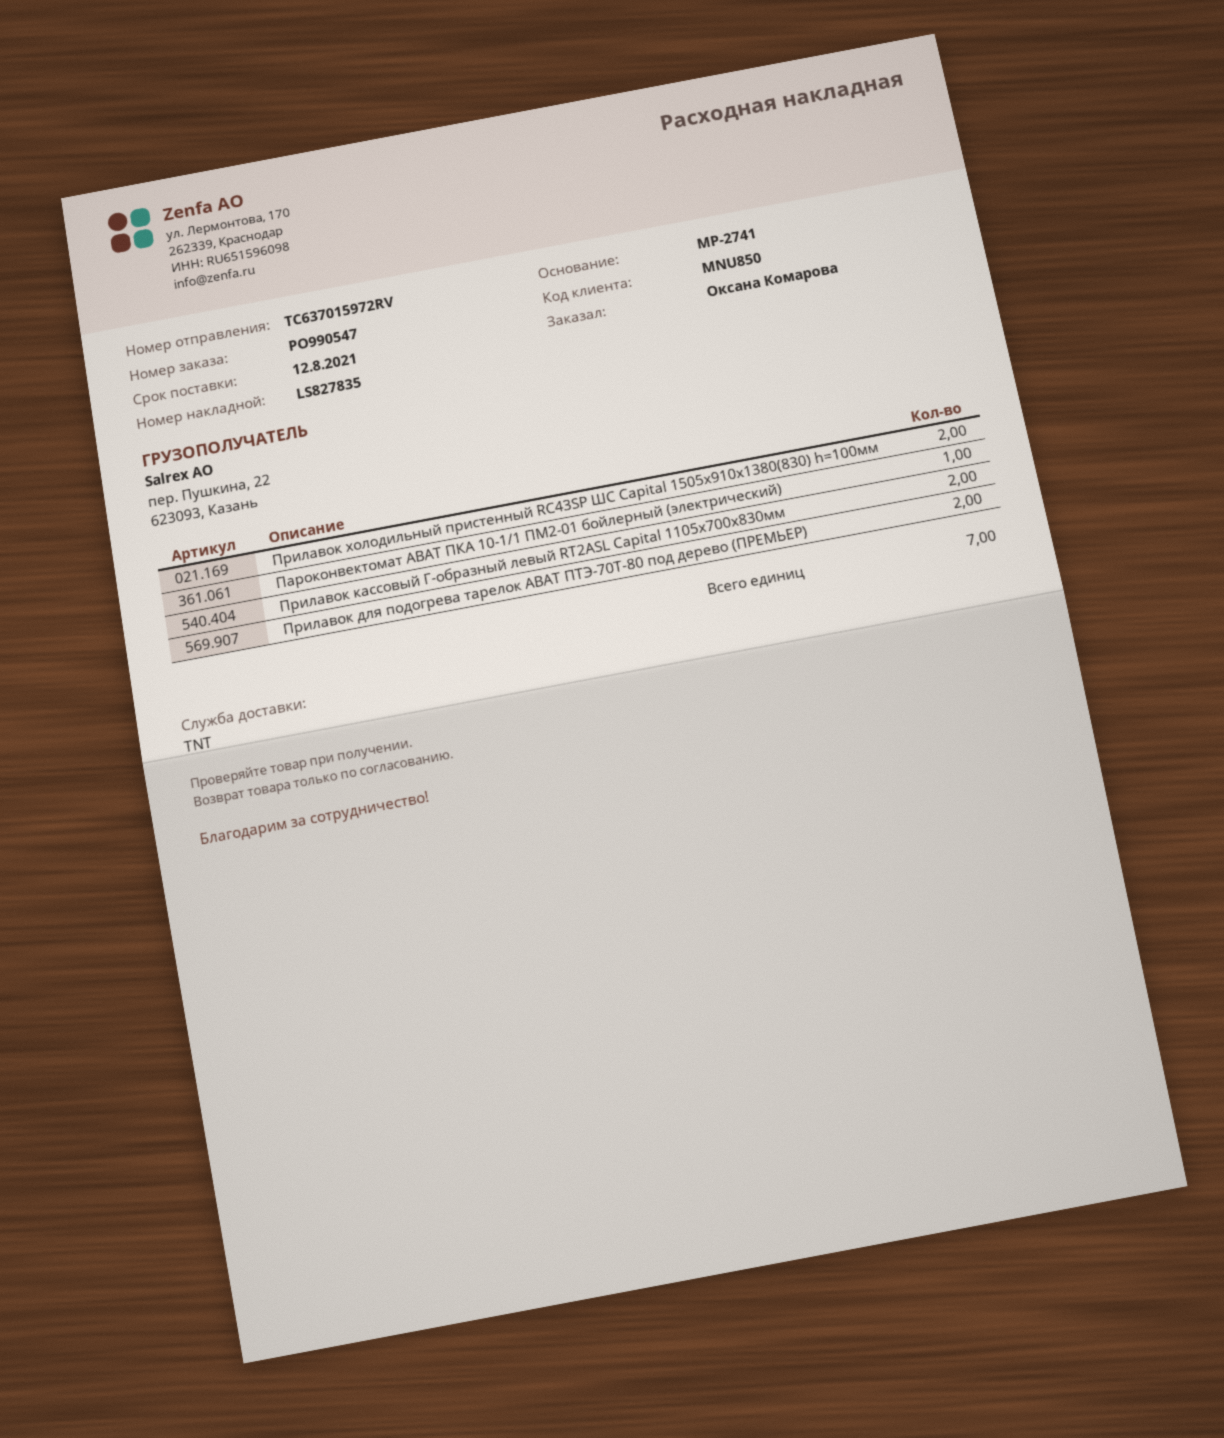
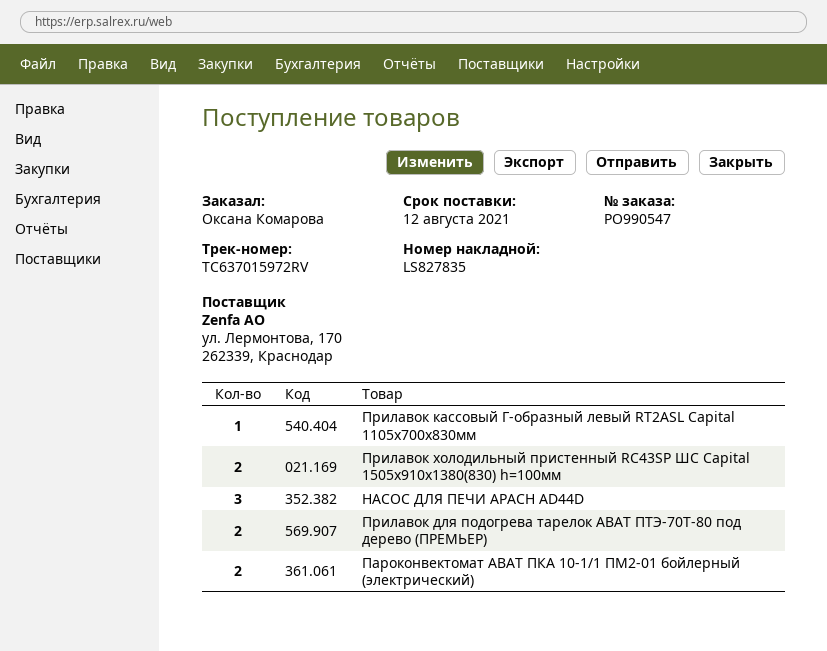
Пароконвектомат ABAT ПКА 10-1/1 ПМ2-01 бойлерный (электрический): 1 -> 2
Прилавок кассовый Г-образный левый RT2ASL Capital 1105x700x830мм: 2 -> 1
НАСОС ДЛЯ ПЕЧИ APACH AD44D: none -> 3

